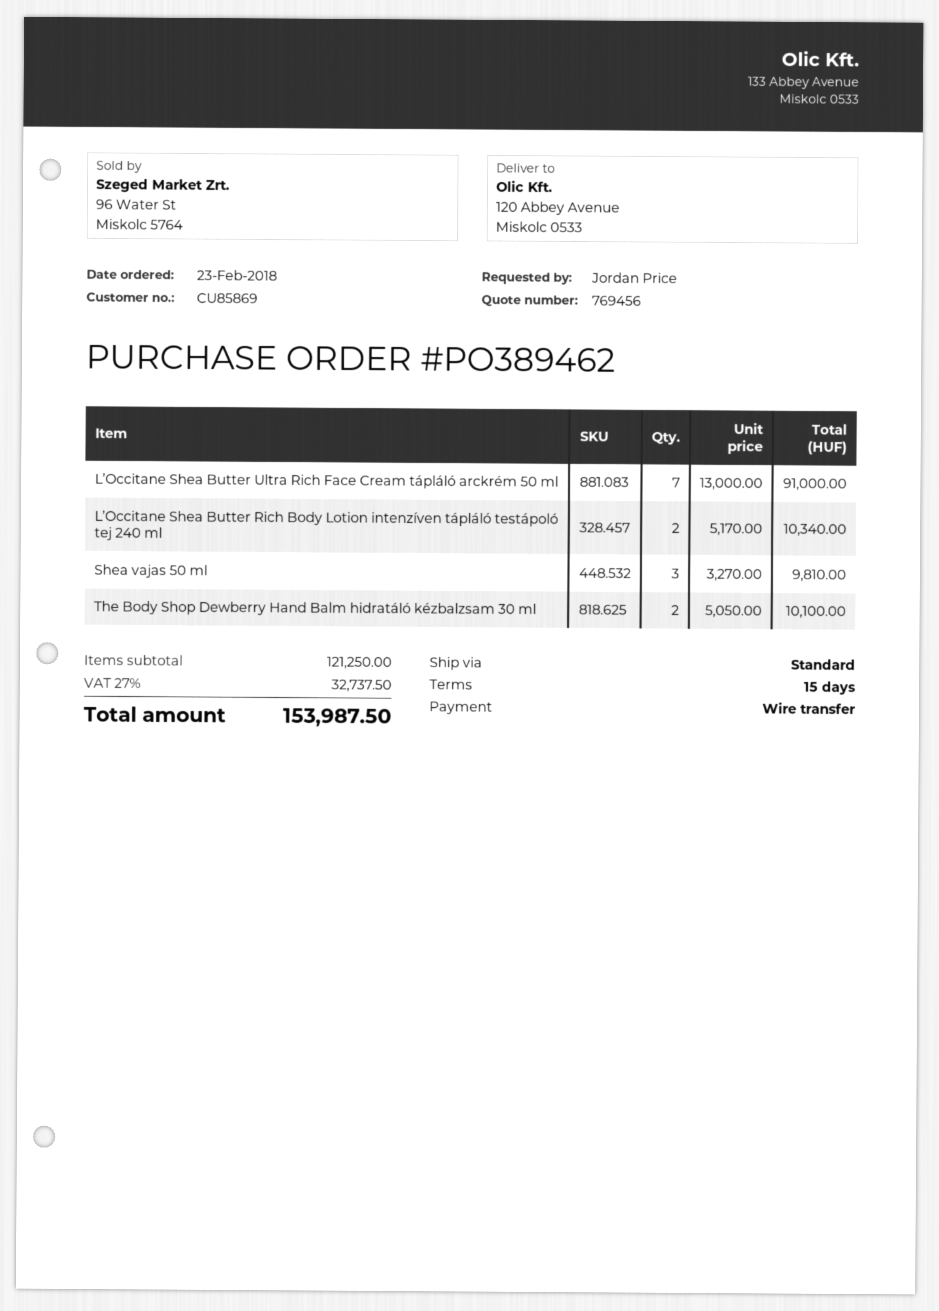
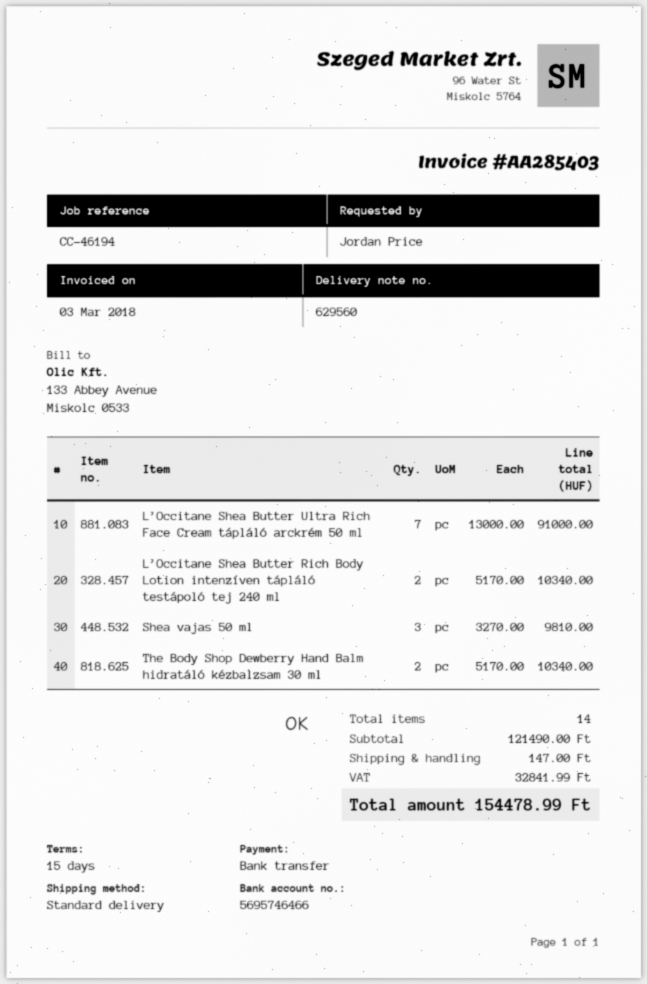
The Body Shop Dewberry Hand Balm hidratáló kézbalzsam 30 ml: 2 x 5050.00 = 10100.00 -> 2 x 5170.00 = 10340.00
subtotal: 121250.00 -> 121490.00
shipping: none -> 147.00
tax: 32737.50 -> 32841.99
total: 153987.50 -> 154478.99

